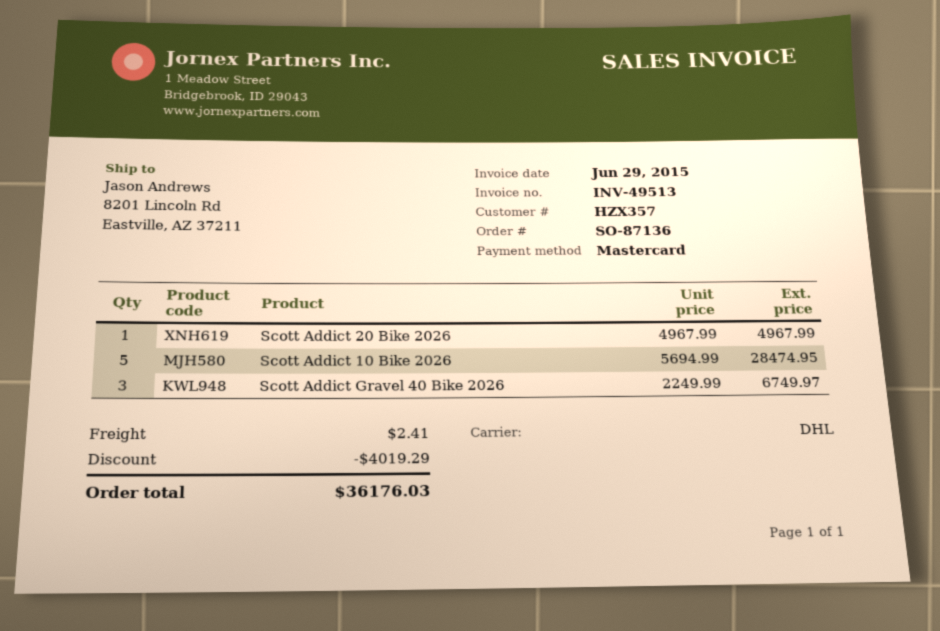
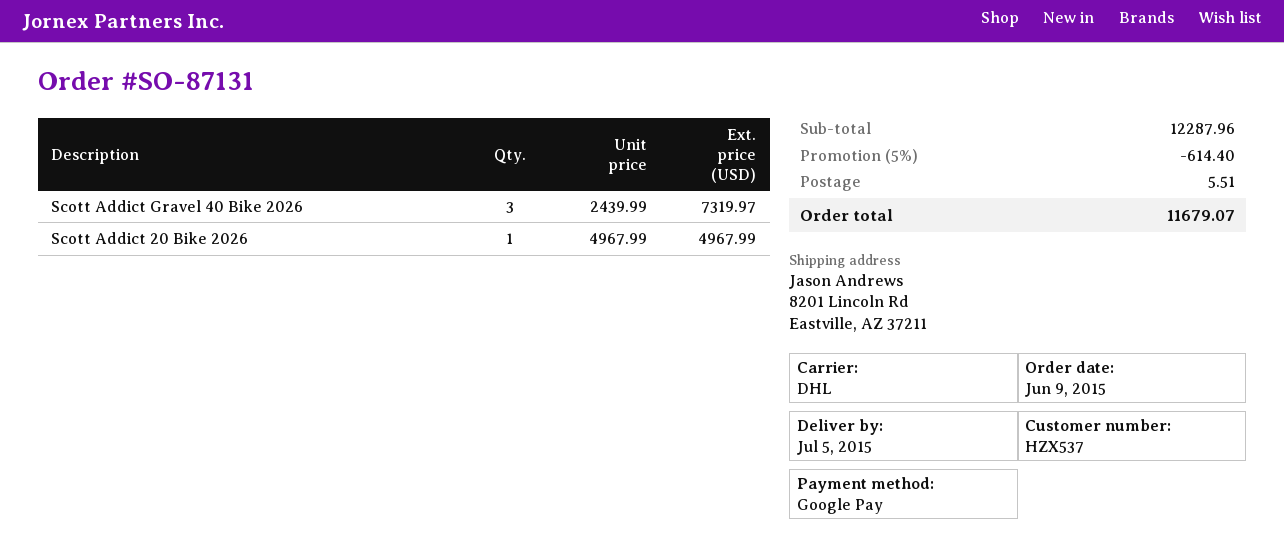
order number: SO-87136 -> SO-87131
customer number: HZX357 -> HZX537
payment method: Mastercard -> Google Pay
Scott Addict 10 Bike 2026: 5 x 5694.99 = 28474.95 -> none
Scott Addict Gravel 40 Bike 2026: 3 x 2249.99 = 6749.97 -> 3 x 2439.99 = 7319.97
discount: 4019.29 -> 614.40
shipping: 2.41 -> 5.51
total: 36176.03 -> 11679.07

